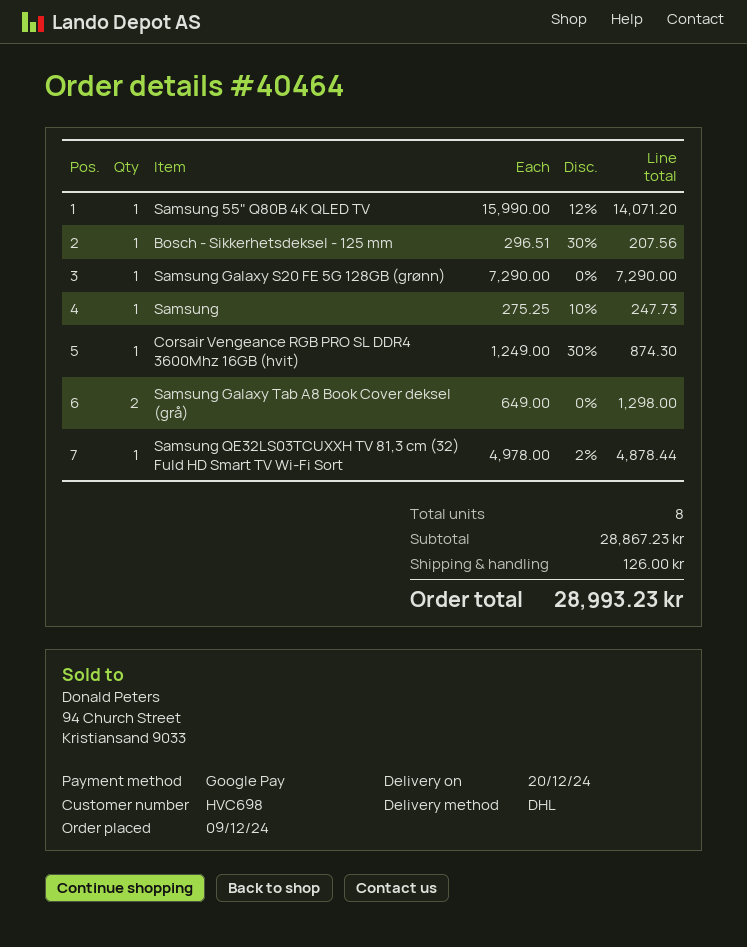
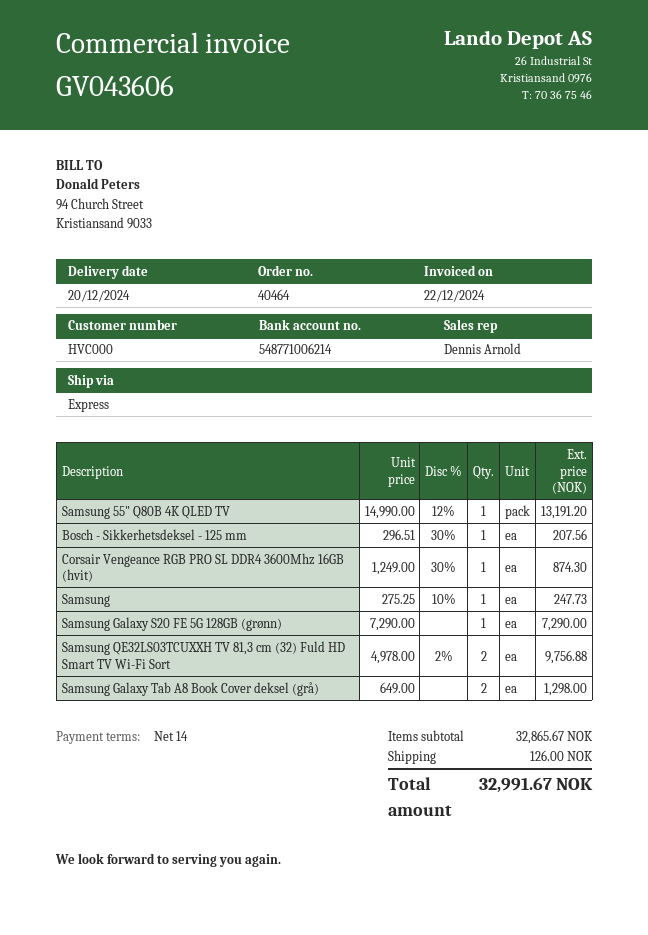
customer number: HVC698 -> HVC000
shipping method: DHL -> express
Samsung 55" Q80B 4K QLED TV: 1 x 15990.00 - 12% = 14071.20 -> 1 x 14990.00 - 12% = 13191.20
Samsung QE32LS03TCUXXH TV 81,3 cm (32) Fuld HD Smart TV Wi-Fi Sort: 1 x 4978.00 - 2% = 4878.44 -> 2 x 4978.00 - 2% = 9756.88
subtotal: 28867.23 -> 32865.67
total: 28993.23 -> 32991.67

